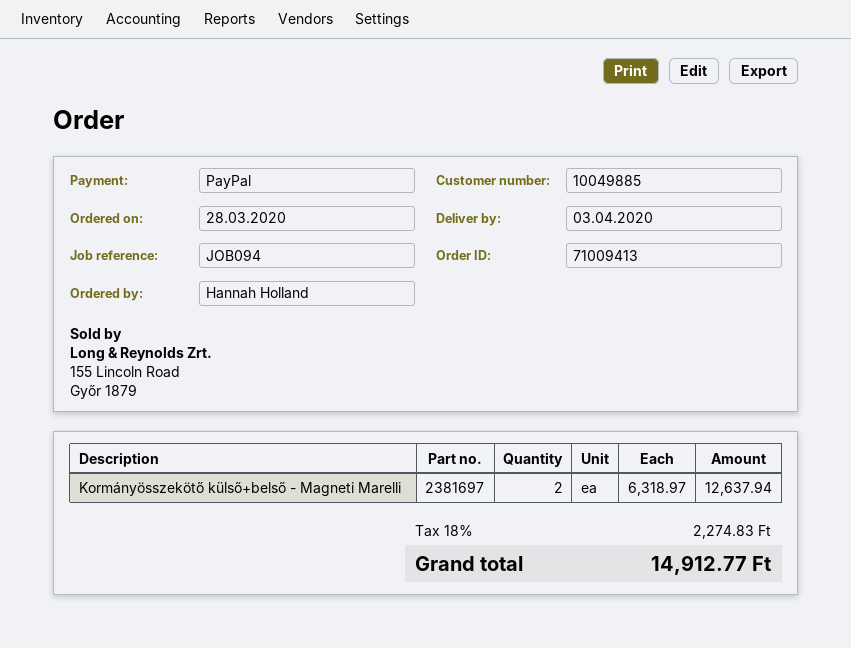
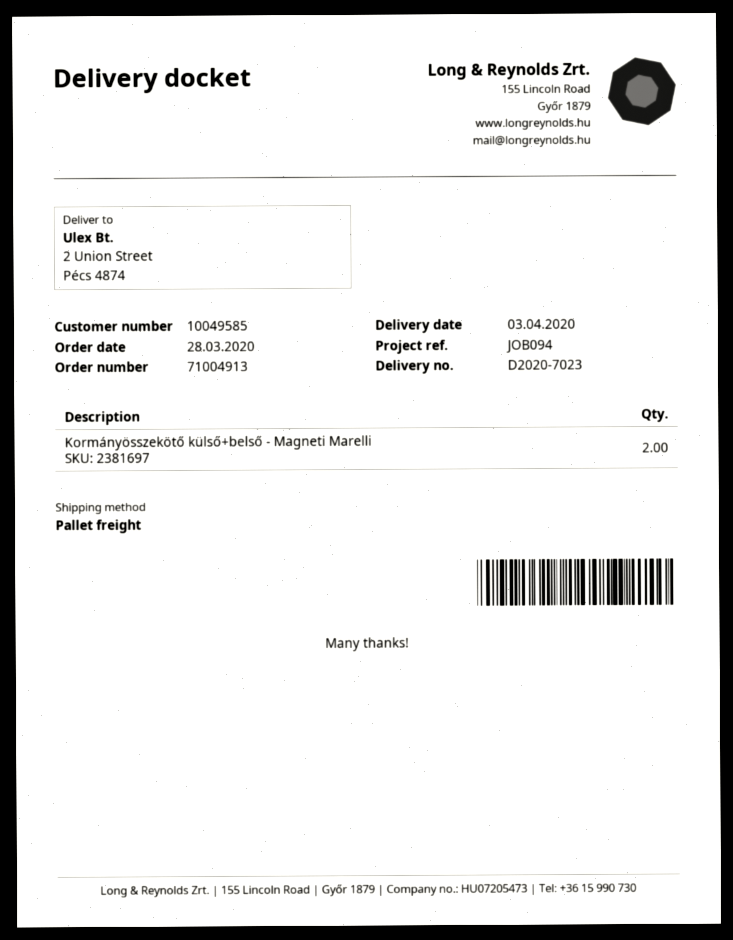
order number: 71009413 -> 71004913
customer number: 10049885 -> 10049585

